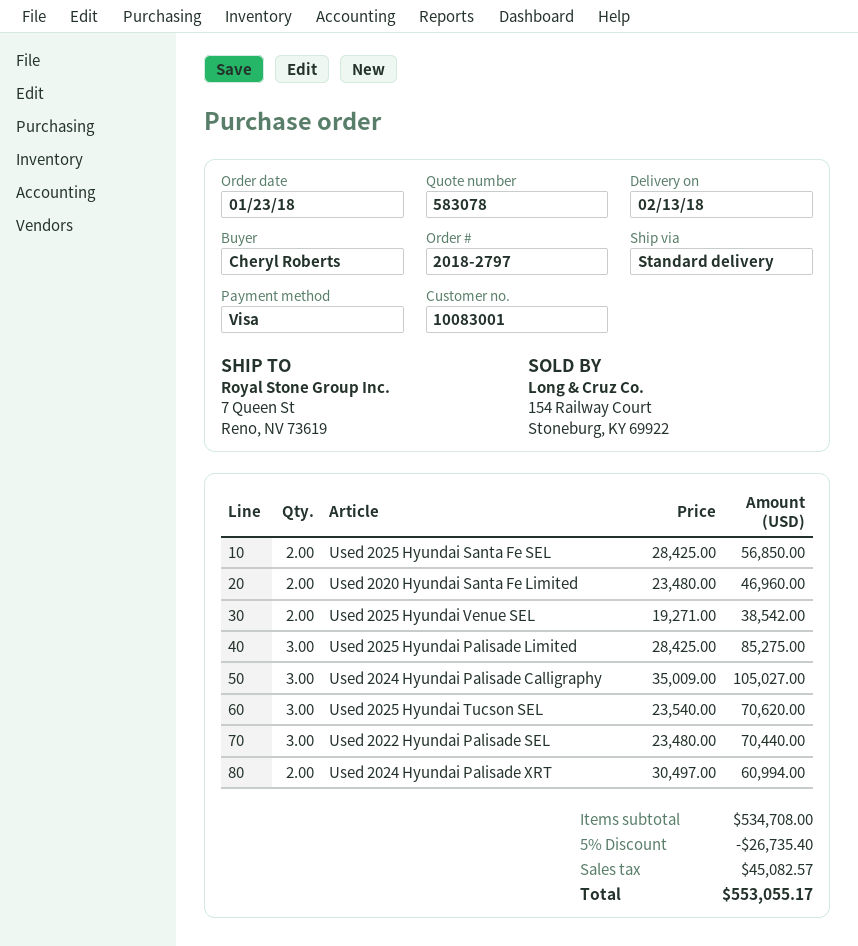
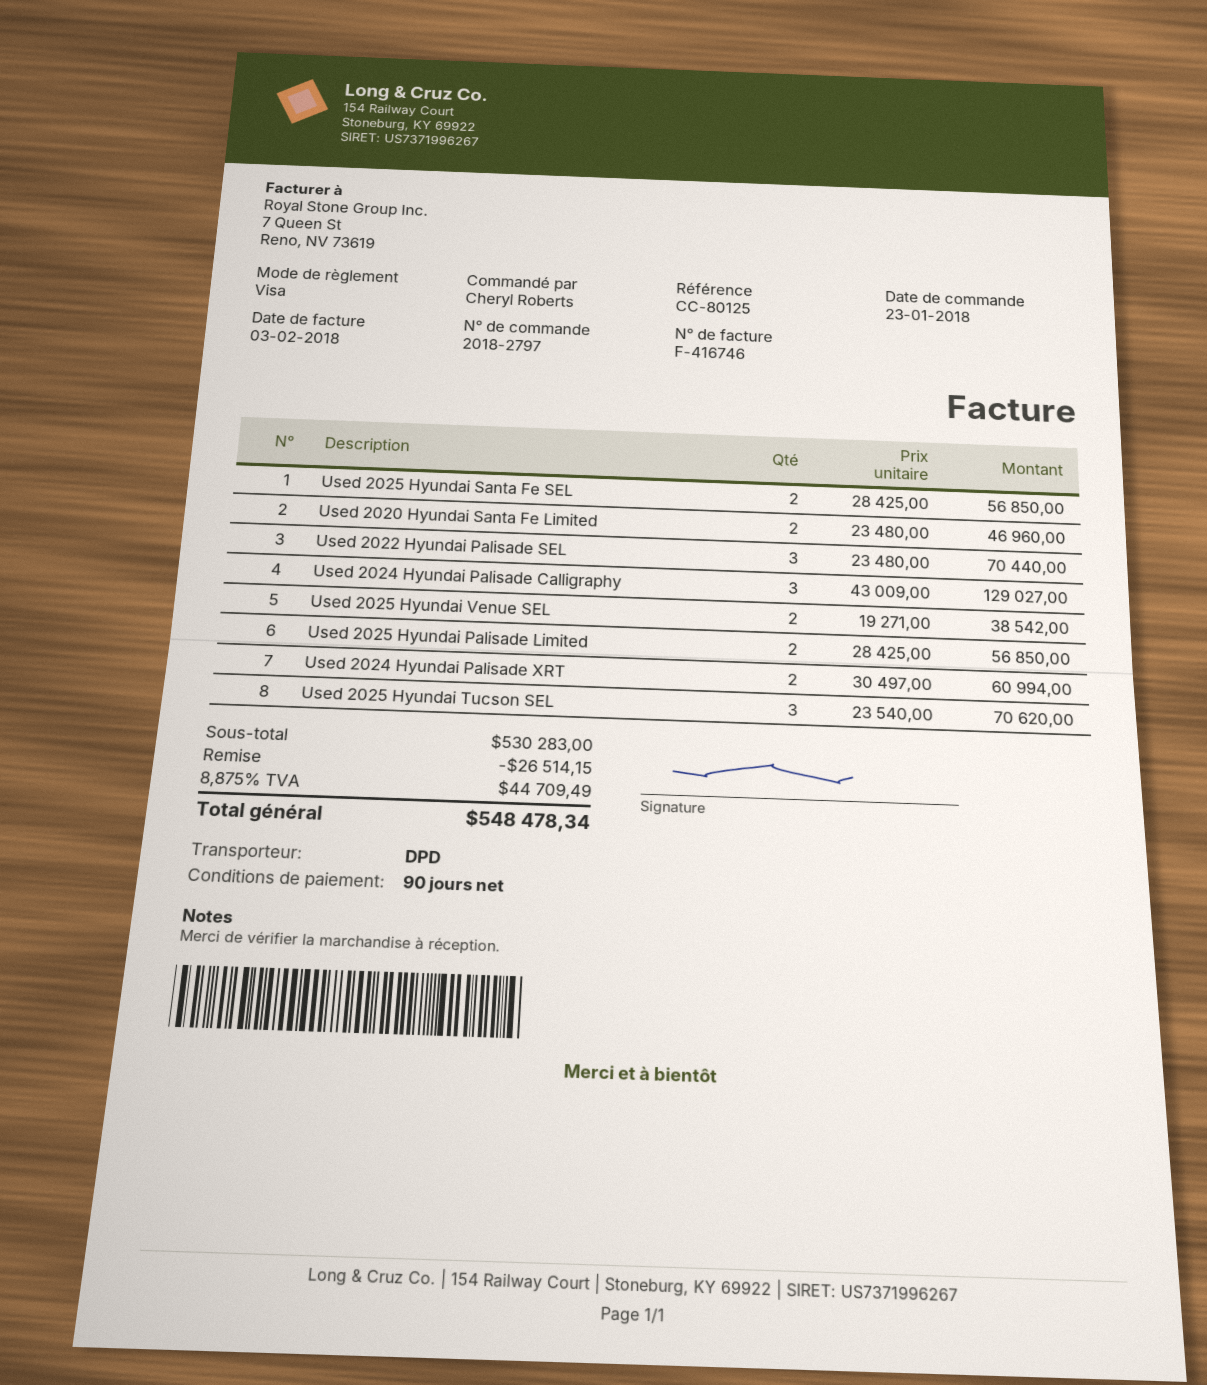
shipping method: standard -> DPD
Used 2025 Hyundai Palisade Limited: 3 x 28425.00 = 85275.00 -> 2 x 28425.00 = 56850.00
Used 2024 Hyundai Palisade Calligraphy: 3 x 35009.00 = 105027.00 -> 3 x 43009.00 = 129027.00
subtotal: 534708.00 -> 530283.00
discount: 26735.40 -> 26514.15
tax: 45082.57 -> 44709.49
total: 553055.17 -> 548478.34

